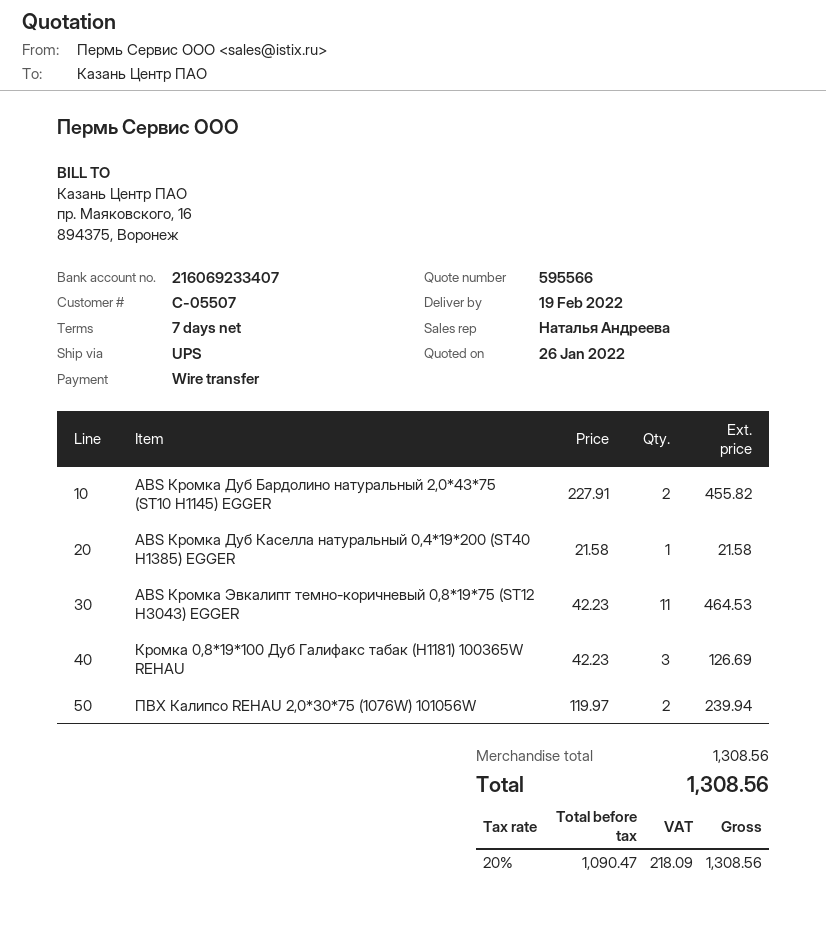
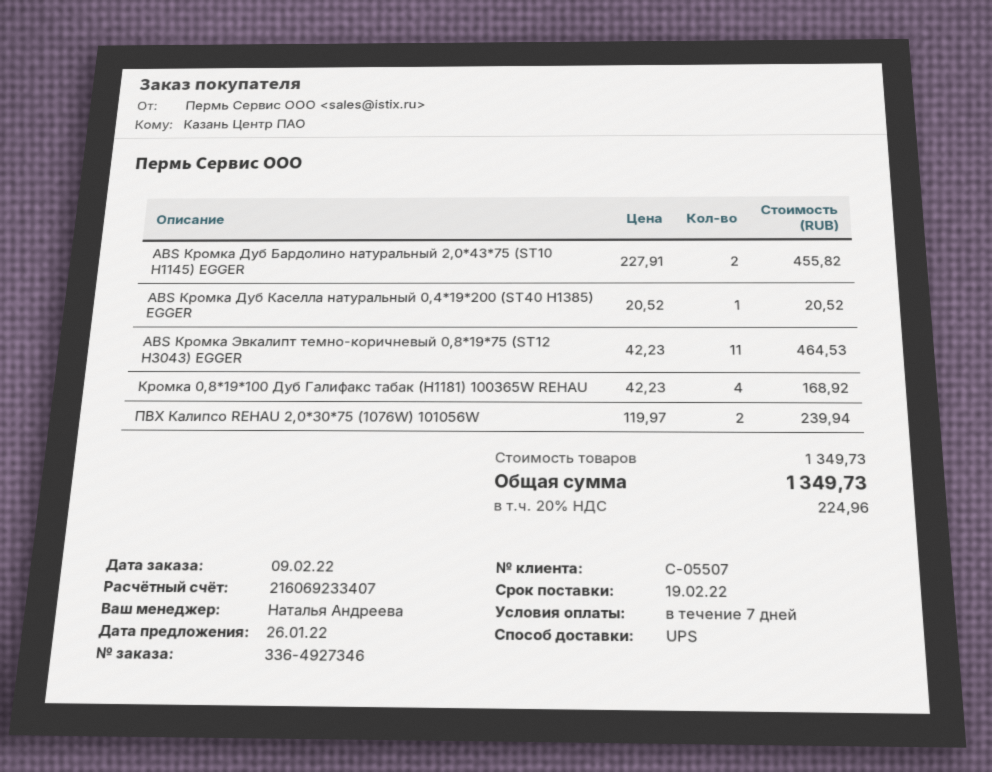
ABS Кромка Дуб Каселла натуральный 0,4*19*200 (ST40 H1385) EGGER: 1 x 21.58 = 21.58 -> 1 x 20.52 = 20.52
Кромка 0,8*19*100 Дуб Галифакс табак (H1181) 100365W REHAU: 3 x 42.23 = 126.69 -> 4 x 42.23 = 168.92
subtotal: 1308.56 -> 1349.73
tax: 20% = 218.09 -> 20% = 224.96
total: 1308.56 -> 1349.73

